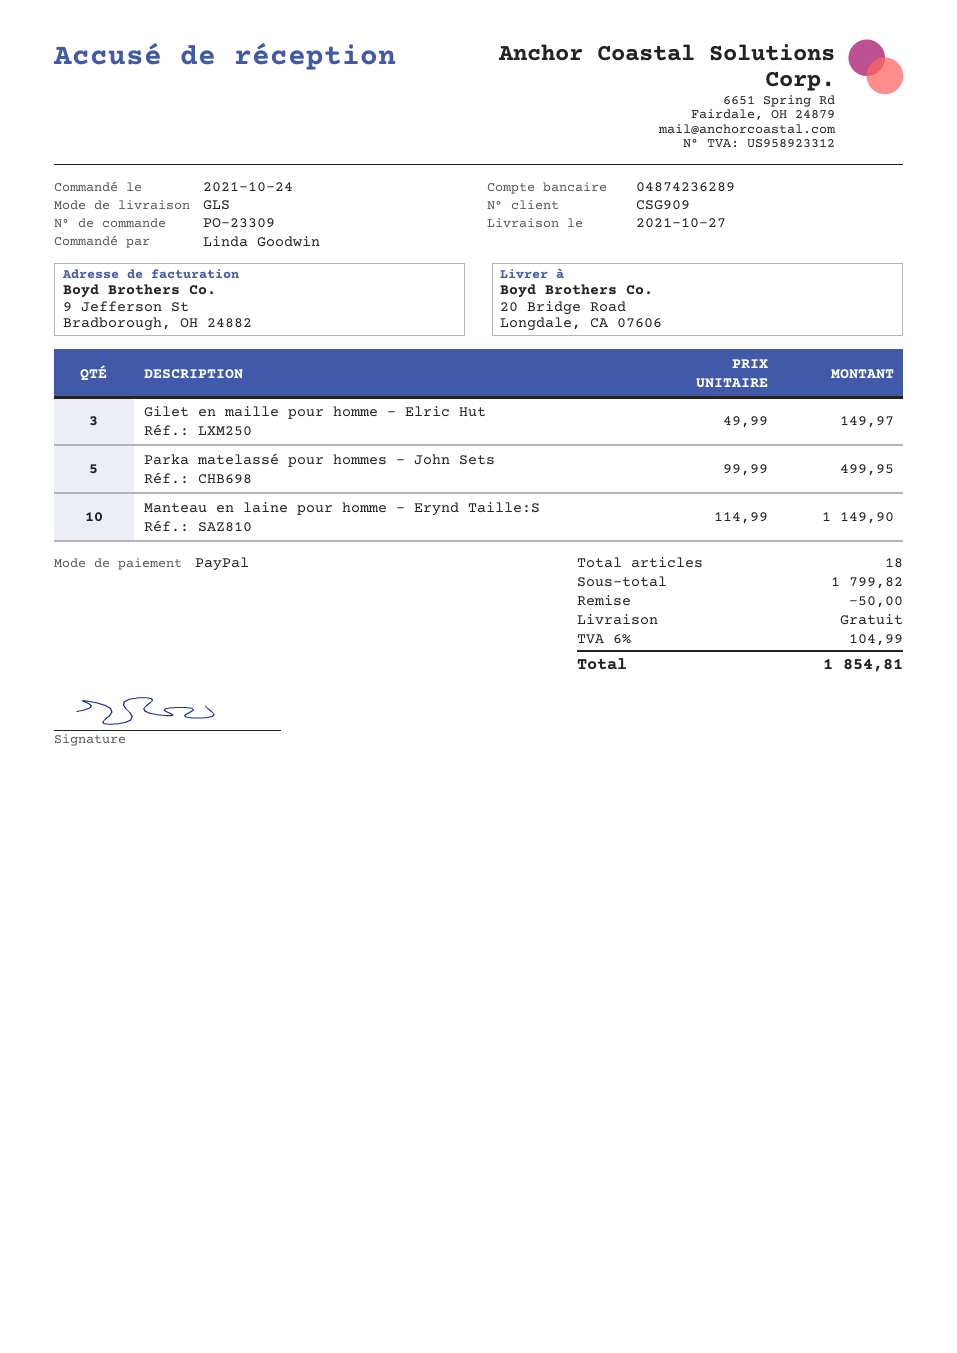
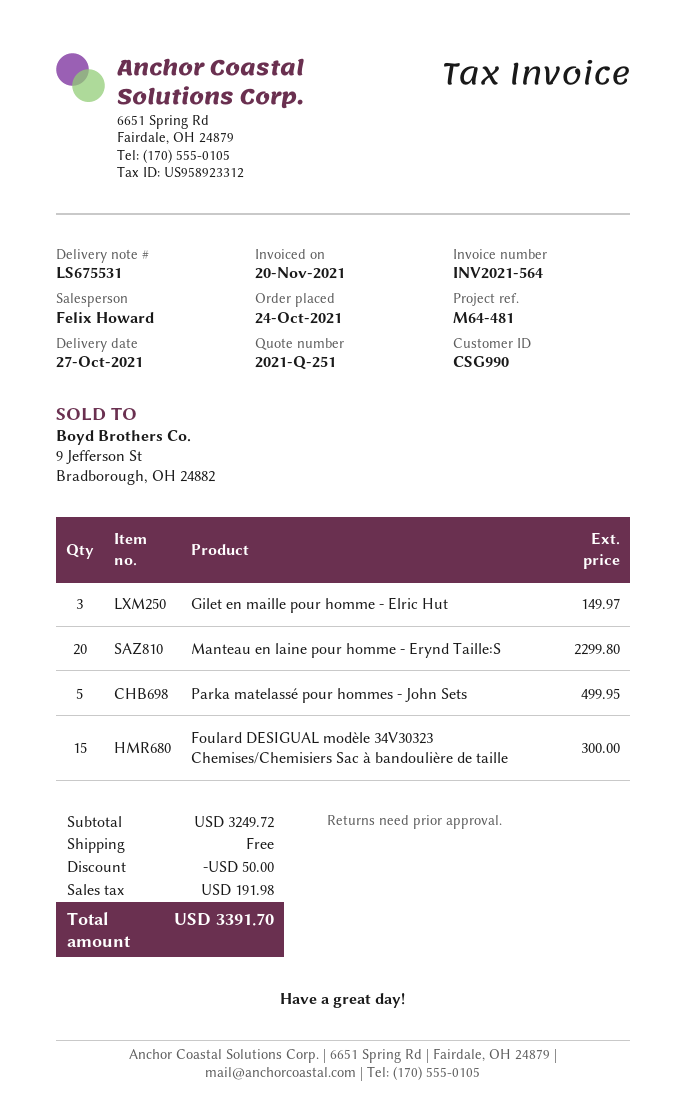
customer number: CSG909 -> CSG990
Manteau en laine pour homme - Erynd Taille:S: 10 for 1149.90 -> 20 for 2299.80
Foulard DESIGUAL modèle 34V30323 Chemises/Chemisiers Sac à bandoulière de taille: none -> 15 for 300.00
subtotal: 1799.82 -> 3249.72
tax: 104.99 -> 191.98
total: 1854.81 -> 3391.70

